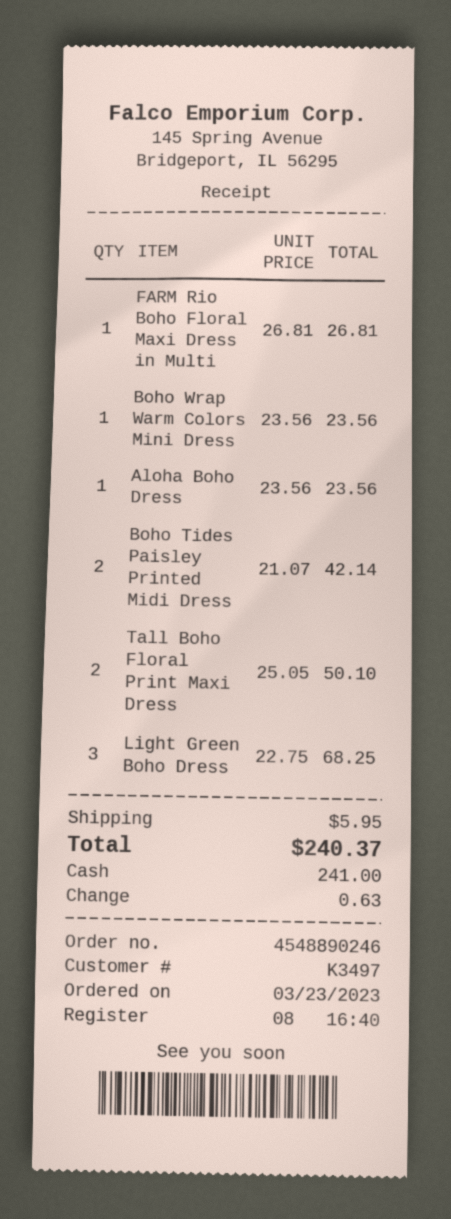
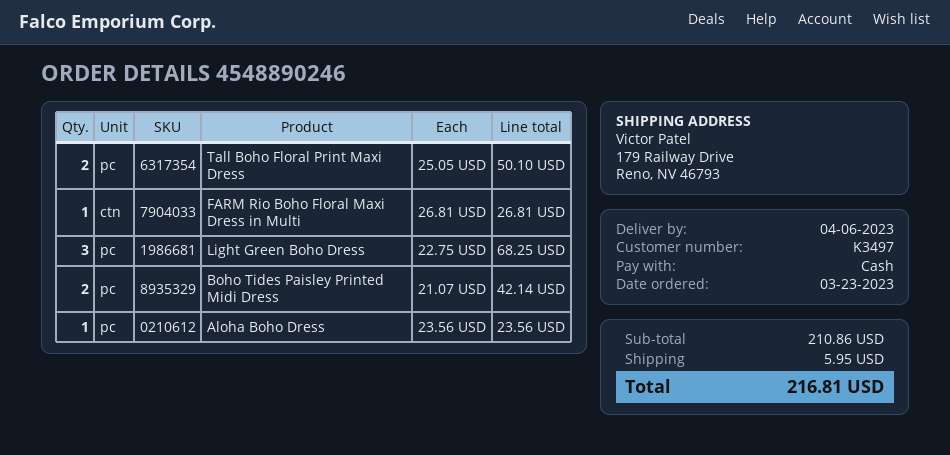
Boho Wrap Warm Colors Mini Dress: 1 x 23.56 = 23.56 -> none
total: 240.37 -> 216.81

